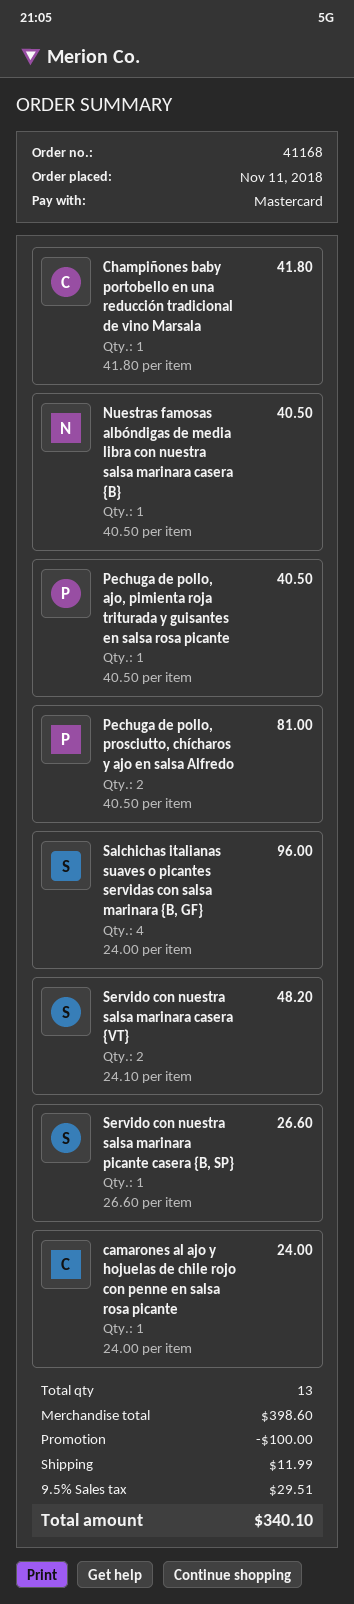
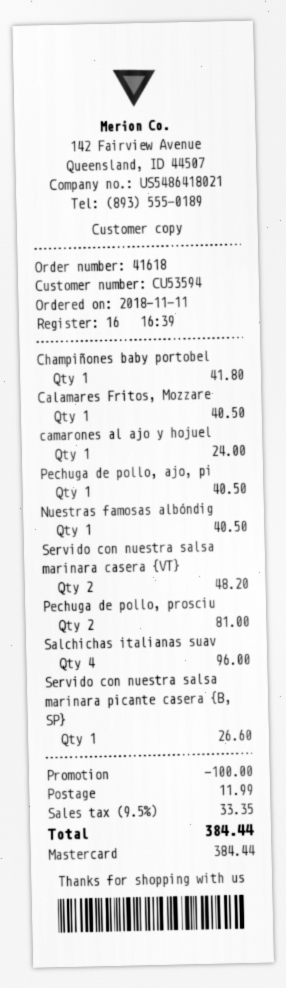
order number: 41168 -> 41618
Calamares Fritos, Mozzare: none -> 1 for 40.50
tax: 9.5% = 29.51 -> 9.5% = 33.35
total: 340.10 -> 384.44

